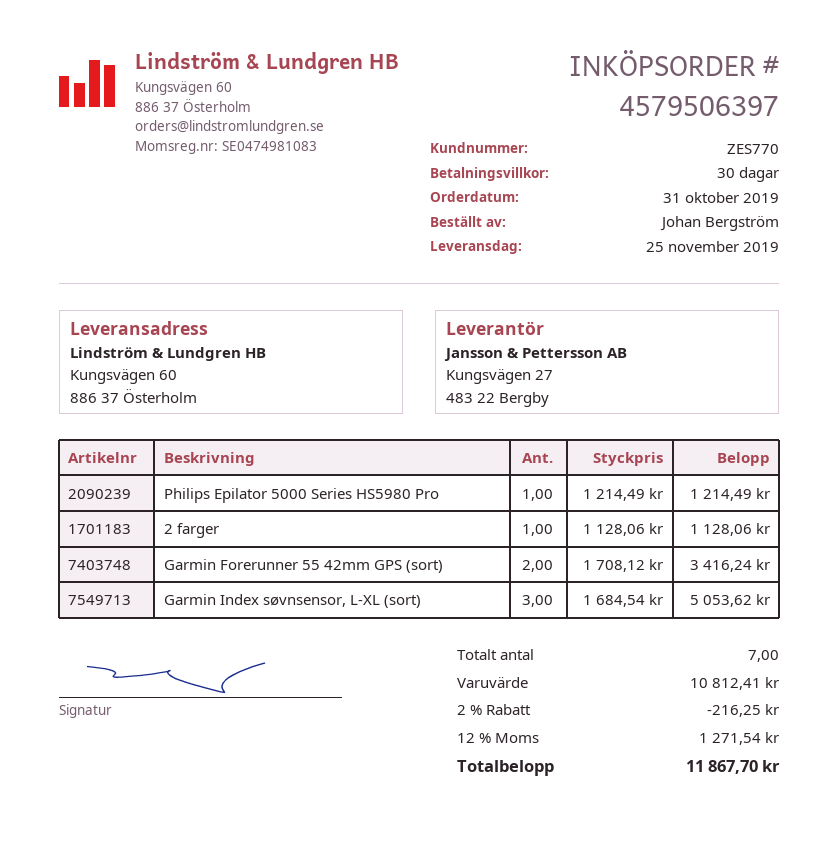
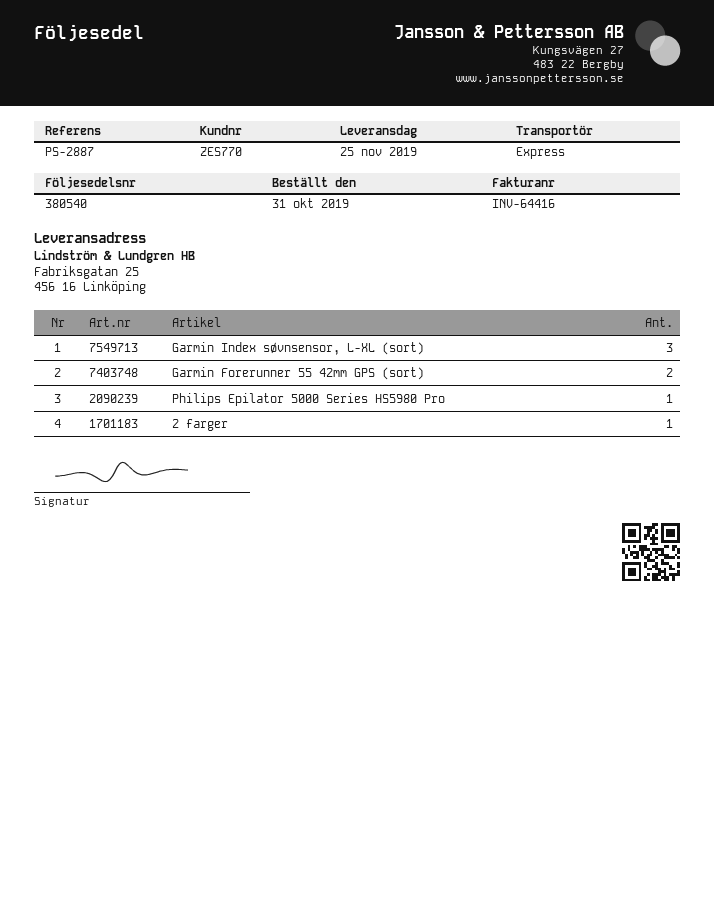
ship to: Kungsvägen 60, 886 37 Österholm -> Fabriksgatan 25, 456 16 Linköping

